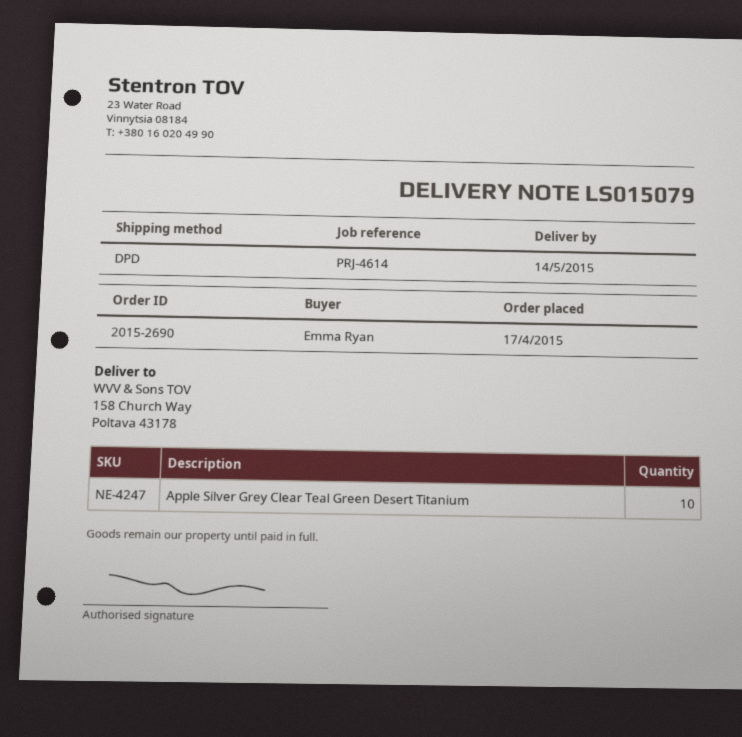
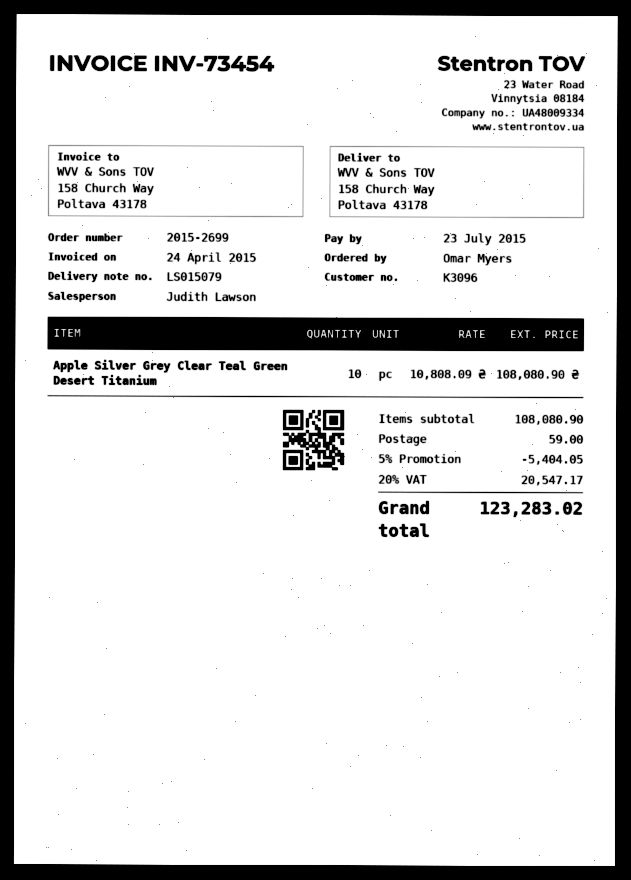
order number: 2015-2690 -> 2015-2699
ordered by: Emma Ryan -> Omar Myers

